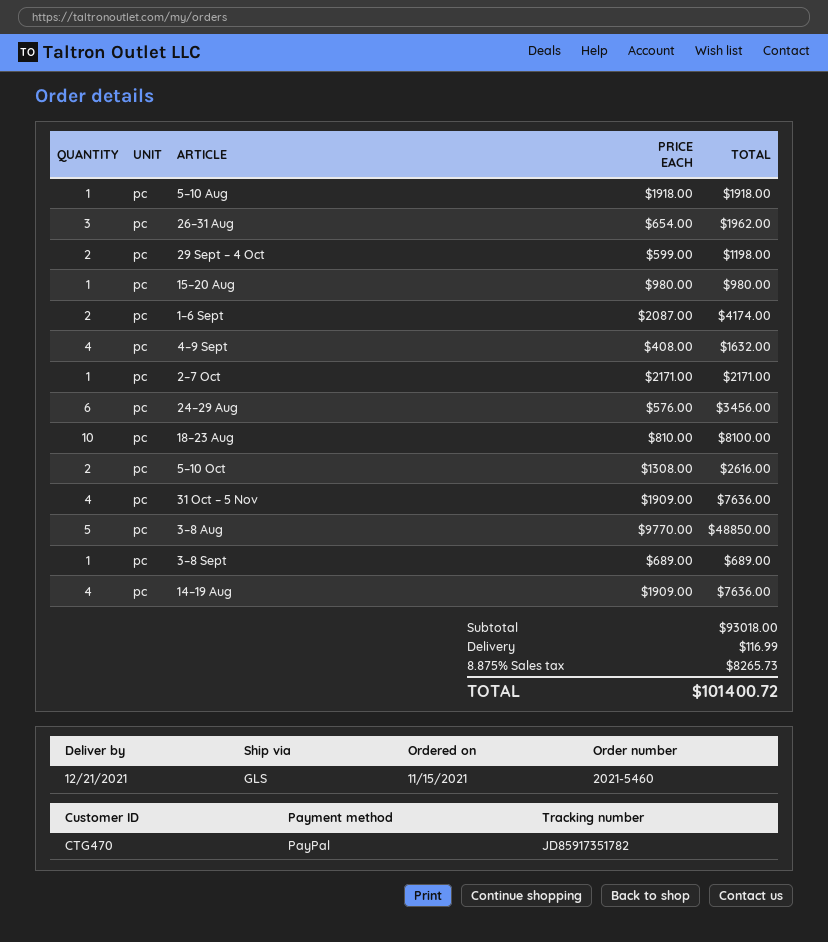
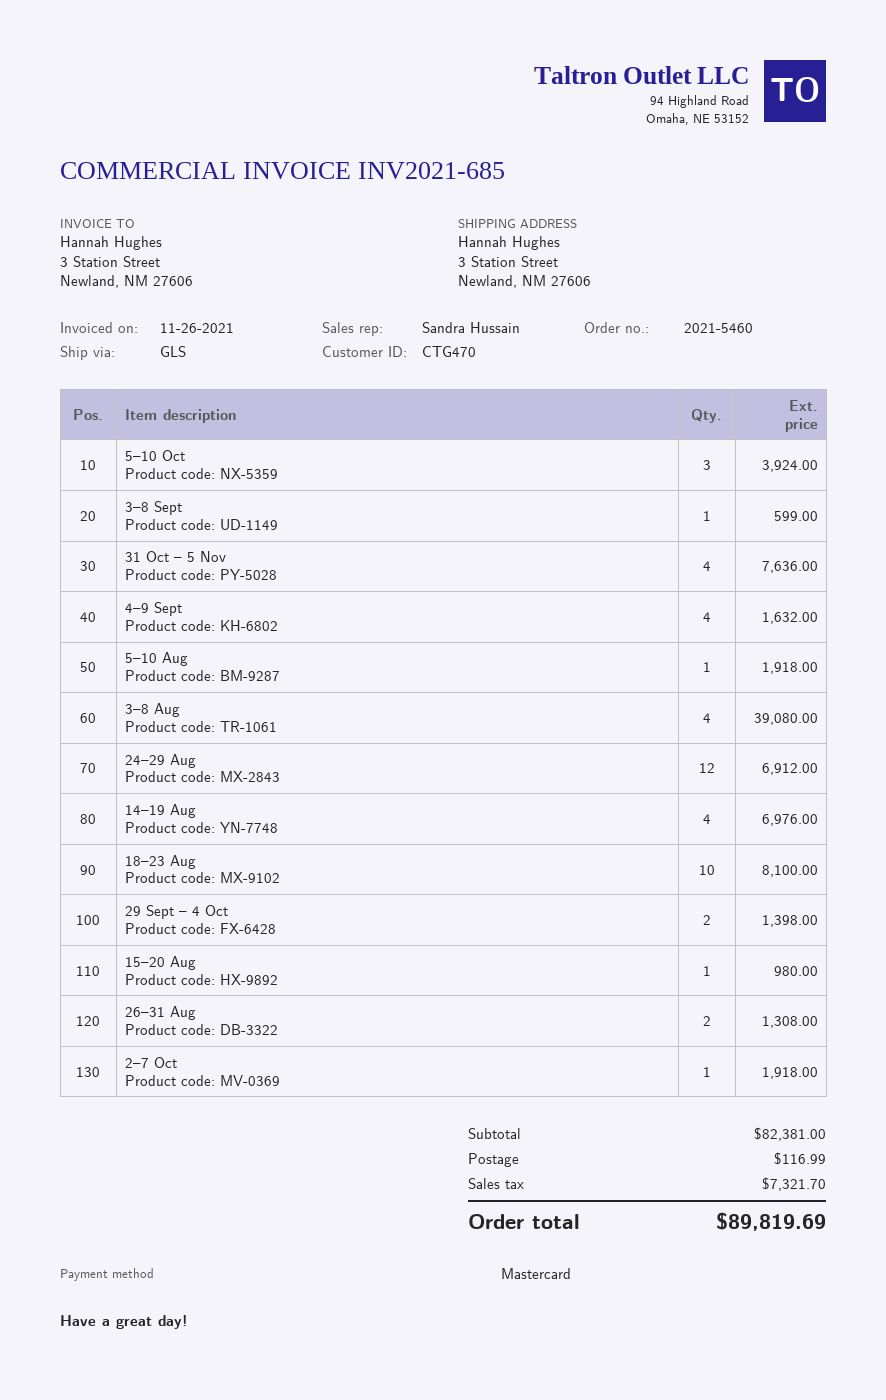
payment method: PayPal -> Mastercard
26–31 Aug: 3 for 1962.00 -> 2 for 1308.00
29 Sept – 4 Oct: 2 for 1198.00 -> 2 for 1398.00
1–6 Sept: 2 for 4174.00 -> none
2–7 Oct: 1 for 2171.00 -> 1 for 1918.00
24–29 Aug: 6 for 3456.00 -> 12 for 6912.00
5–10 Oct: 2 for 2616.00 -> 3 for 3924.00
3–8 Aug: 5 for 48850.00 -> 4 for 39080.00
3–8 Sept: 1 for 689.00 -> 1 for 599.00
14–19 Aug: 4 for 7636.00 -> 4 for 6976.00
subtotal: 93018.00 -> 82381.00
tax: 8265.73 -> 7321.70
total: 101400.72 -> 89819.69

